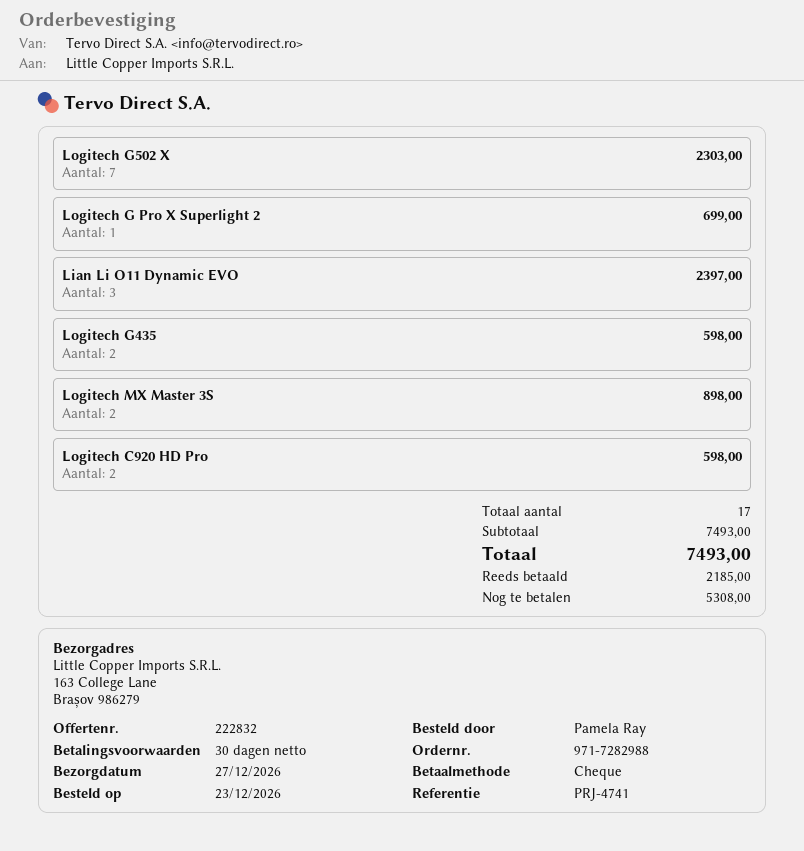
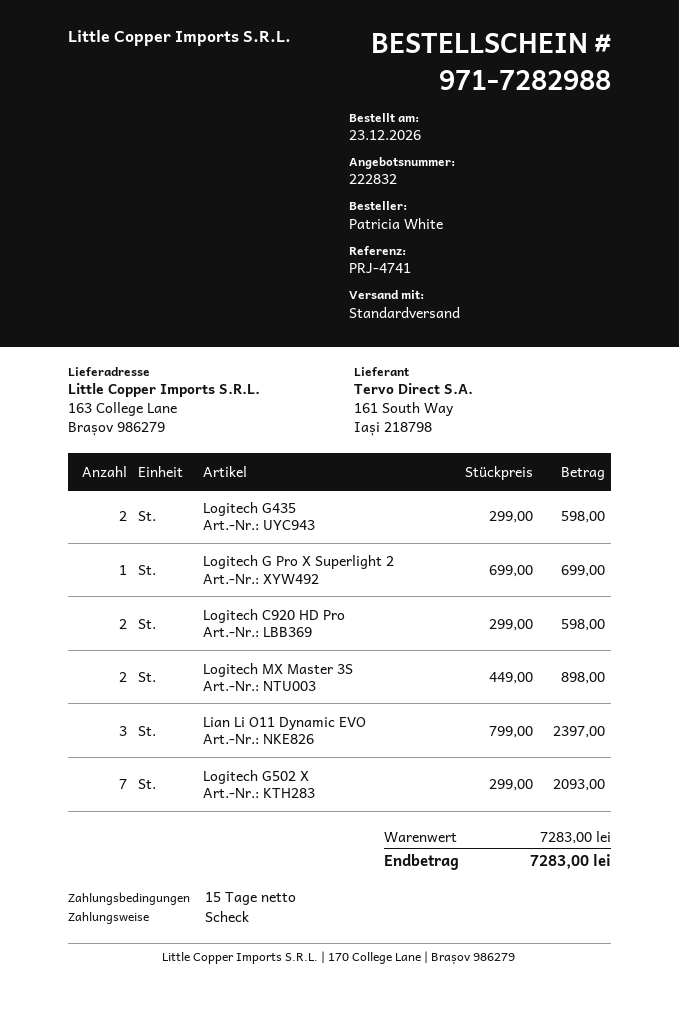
payment terms: 30 days -> 15 days
ordered by: Pamela Ray -> Patricia White
Logitech G502 X: 7 for 2303.00 -> 7 for 2093.00
subtotal: 7493.00 -> 7283.00
total: 7493.00 -> 7283.00

